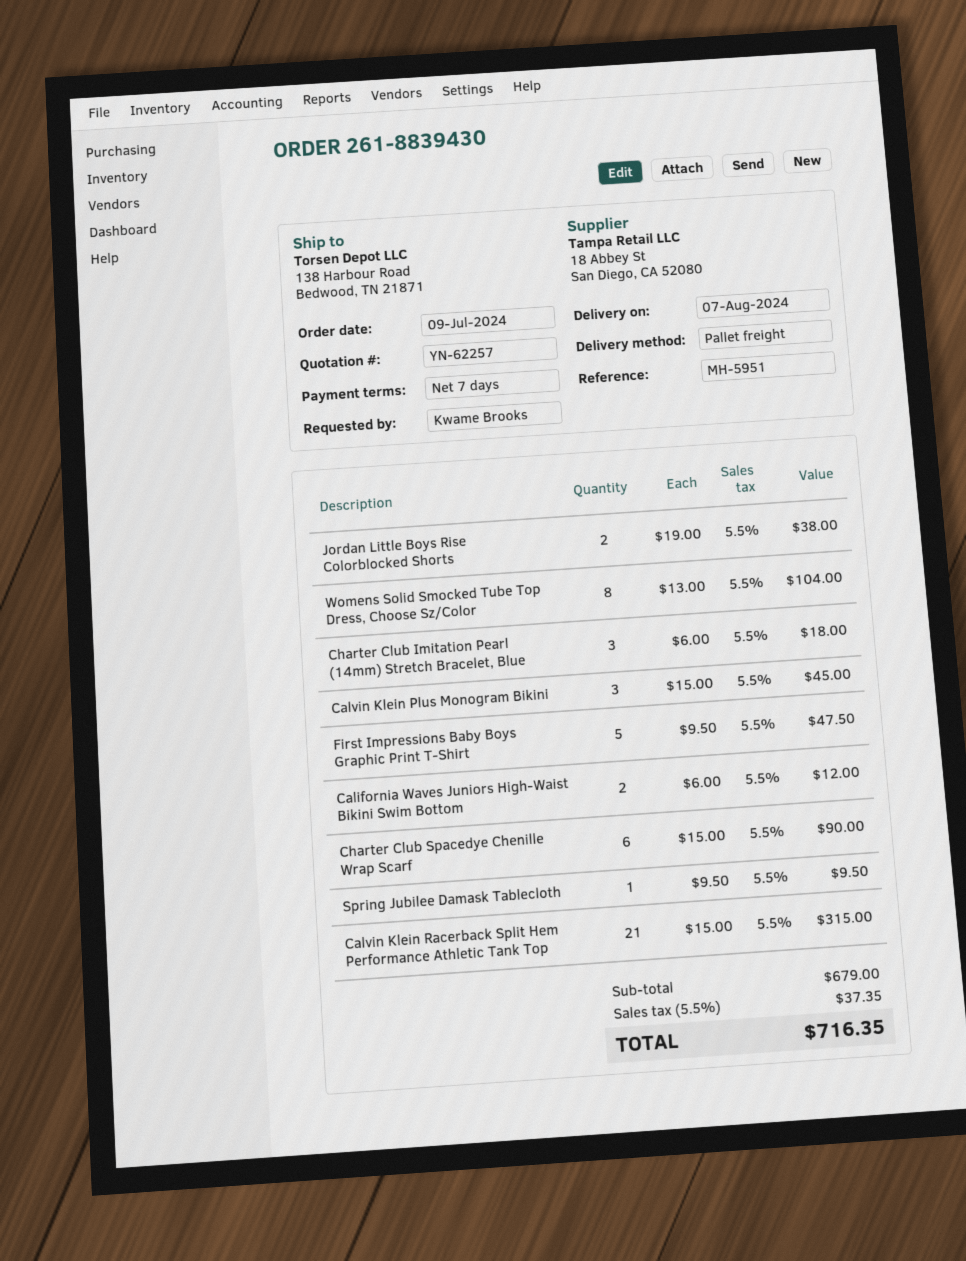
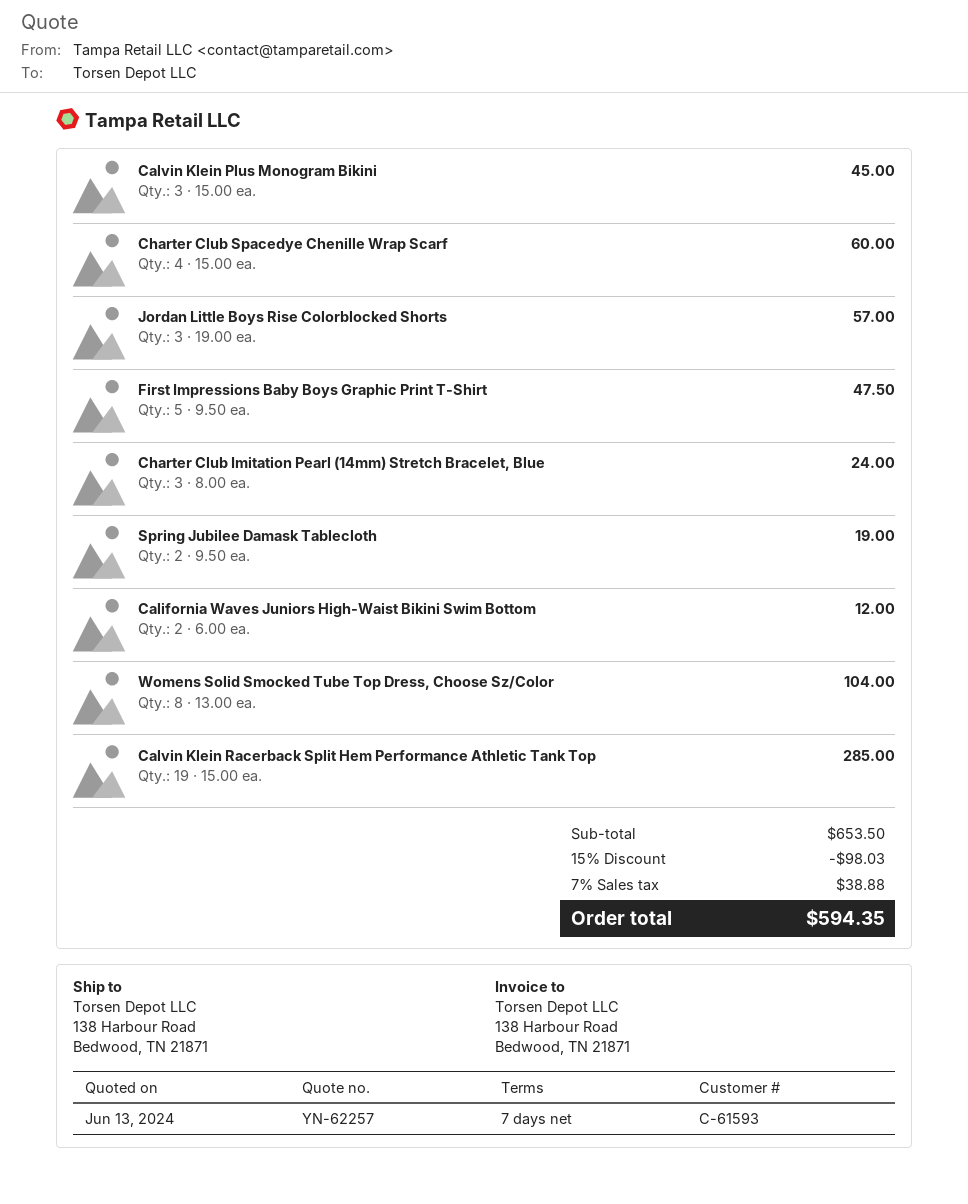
Jordan Little Boys Rise Colorblocked Shorts: 2 x 19.00 = 38.00 -> 3 x 19.00 = 57.00
Charter Club Imitation Pearl (14mm) Stretch Bracelet, Blue: 3 x 6.00 = 18.00 -> 3 x 8.00 = 24.00
Charter Club Spacedye Chenille Wrap Scarf: 6 x 15.00 = 90.00 -> 4 x 15.00 = 60.00
Spring Jubilee Damask Tablecloth: 1 x 9.50 = 9.50 -> 2 x 9.50 = 19.00
Calvin Klein Racerback Split Hem Performance Athletic Tank Top: 21 x 15.00 = 315.00 -> 19 x 15.00 = 285.00
subtotal: 679.00 -> 653.50
discount: none -> 15% = 98.03
tax: 5.5% = 37.35 -> 7% = 38.88
total: 716.35 -> 594.35

